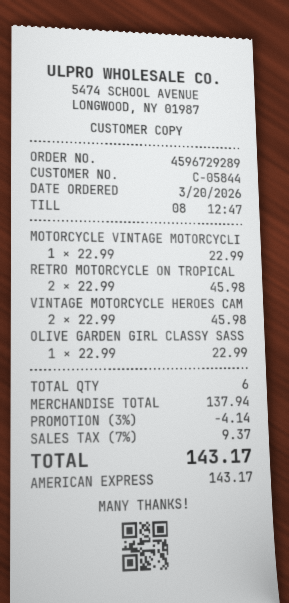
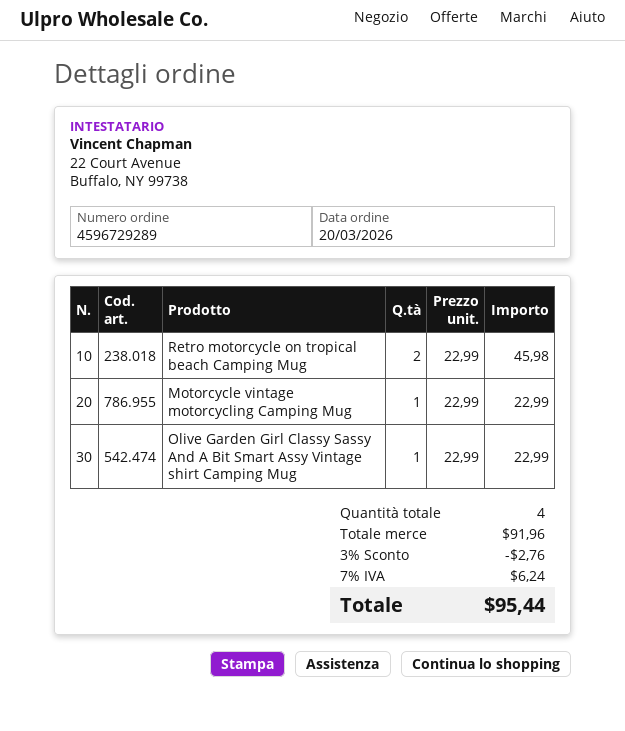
VINTAGE MOTORCYCLE HEROES CAM: 2 x 22.99 = 45.98 -> none
total quantity: 6 -> 4
subtotal: 137.94 -> 91.96
discount: 3% = 4.14 -> 3% = 2.76
tax: 7% = 9.37 -> 7% = 6.24
total: 143.17 -> 95.44

